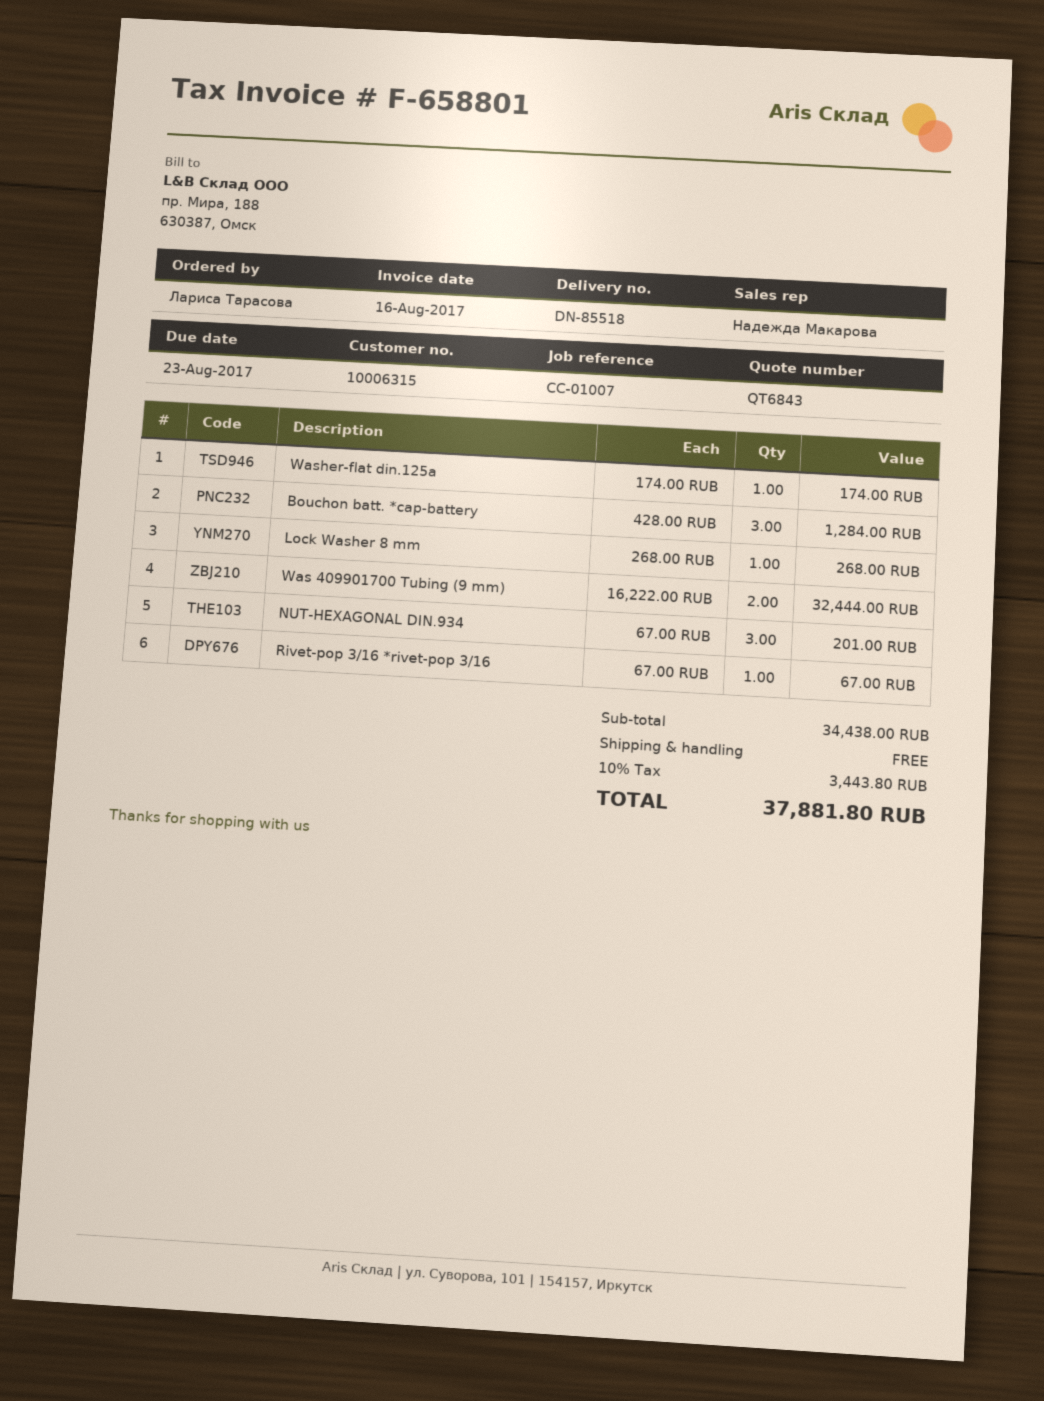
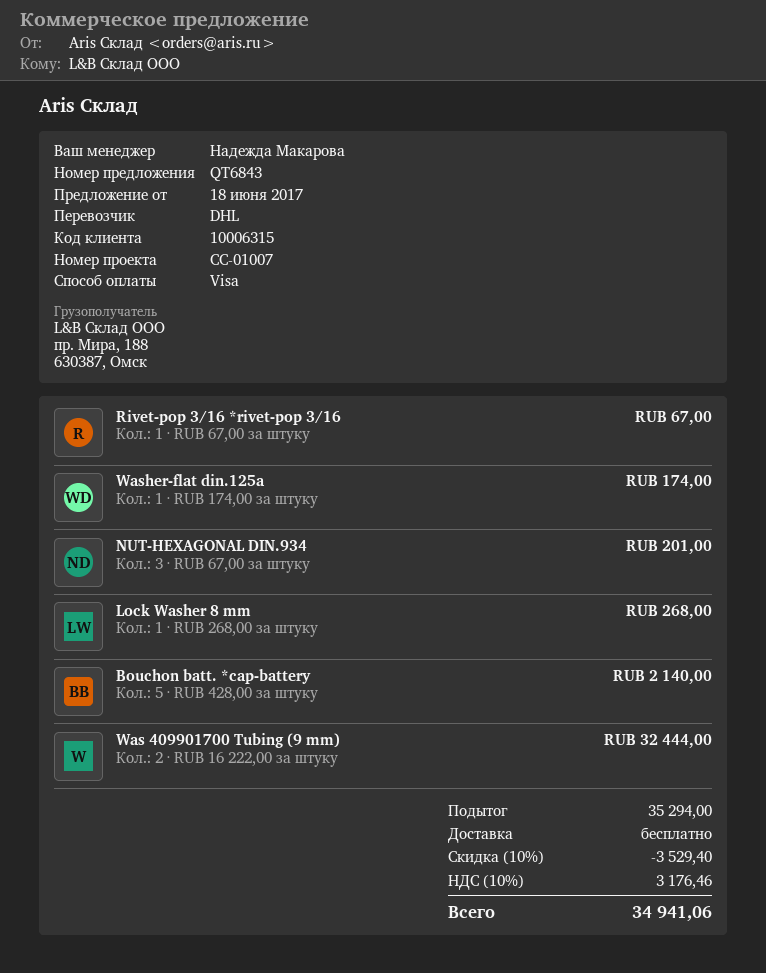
Bouchon batt. *cap-battery: 3 x 428.00 = 1284.00 -> 5 x 428.00 = 2140.00
subtotal: 34438.00 -> 35294.00
discount: none -> 10% = 3529.40
tax: 10% = 3443.80 -> 10% = 3176.46
total: 37881.80 -> 34941.06

